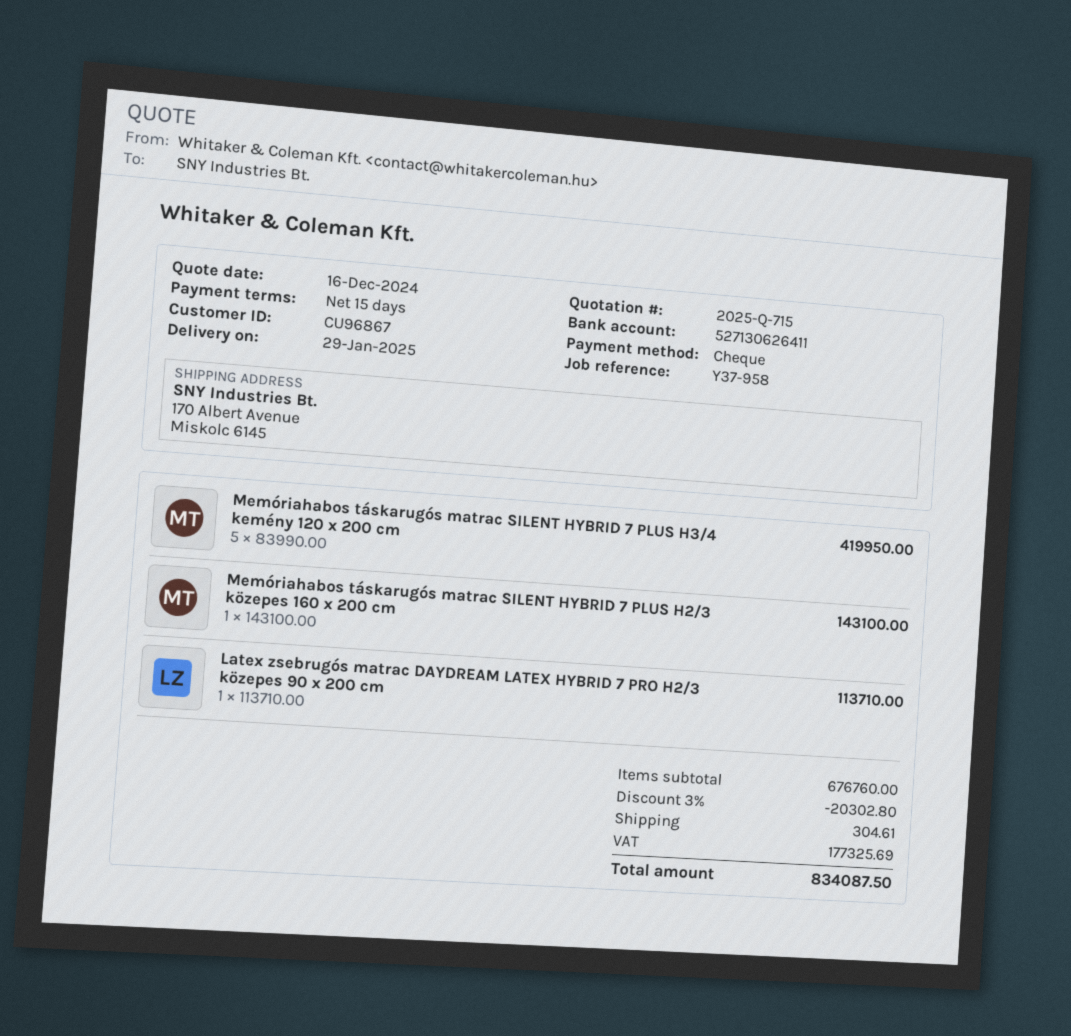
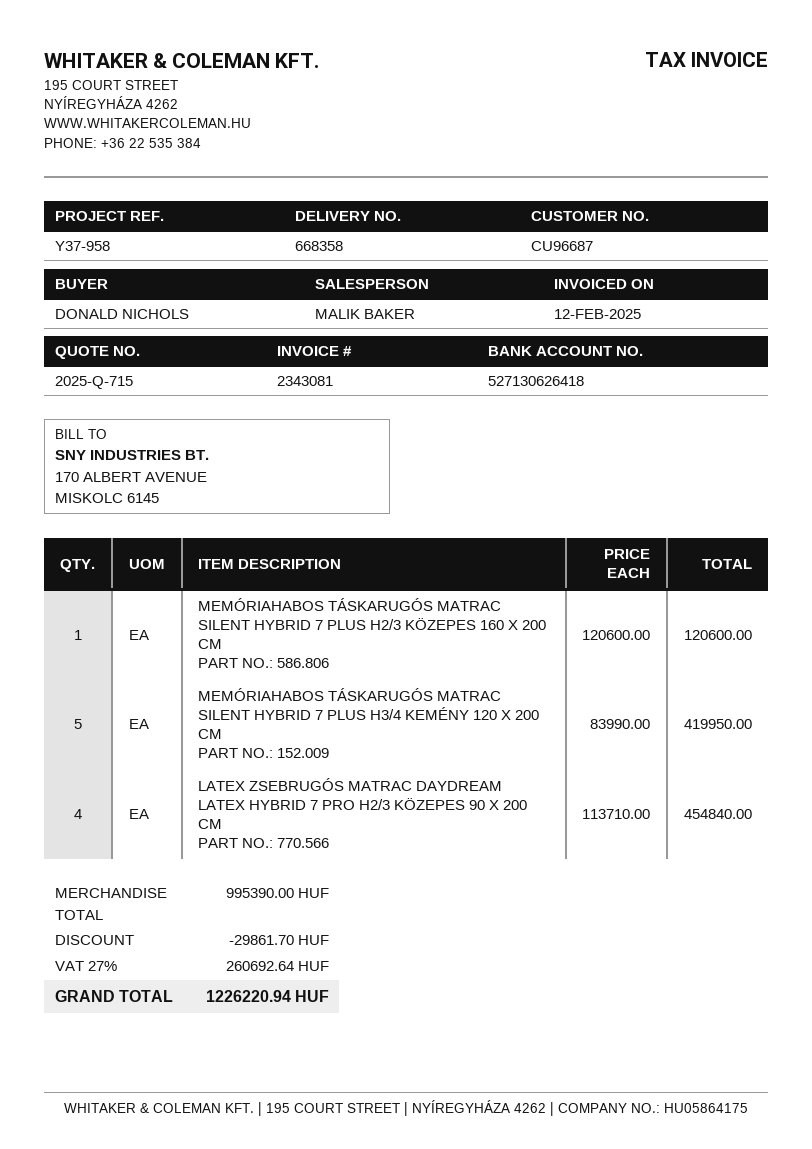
customer number: CU96867 -> CU96687
bank account: 527130626411 -> 527130626418
Memóriahabos táskarugós matrac SILENT HYBRID 7 PLUS H2/3 közepes 160 x 200 cm: 1 x 143100.00 = 143100.00 -> 1 x 120600.00 = 120600.00
Latex zsebrugós matrac DAYDREAM LATEX HYBRID 7 PRO H2/3 közepes 90 x 200 cm: 1 x 113710.00 = 113710.00 -> 4 x 113710.00 = 454840.00
subtotal: 676760.00 -> 995390.00
discount: 20302.80 -> 29861.70
shipping: 304.61 -> none
tax: 177325.69 -> 260692.64
total: 834087.50 -> 1226220.94

